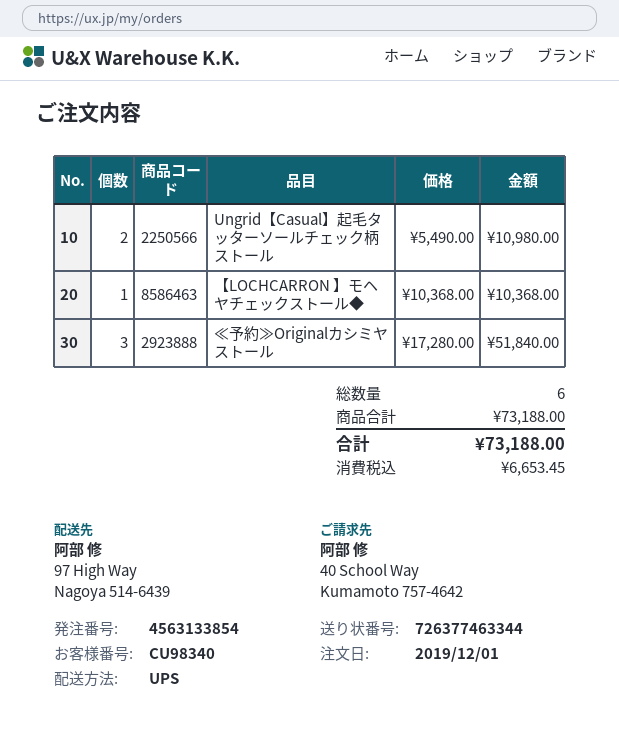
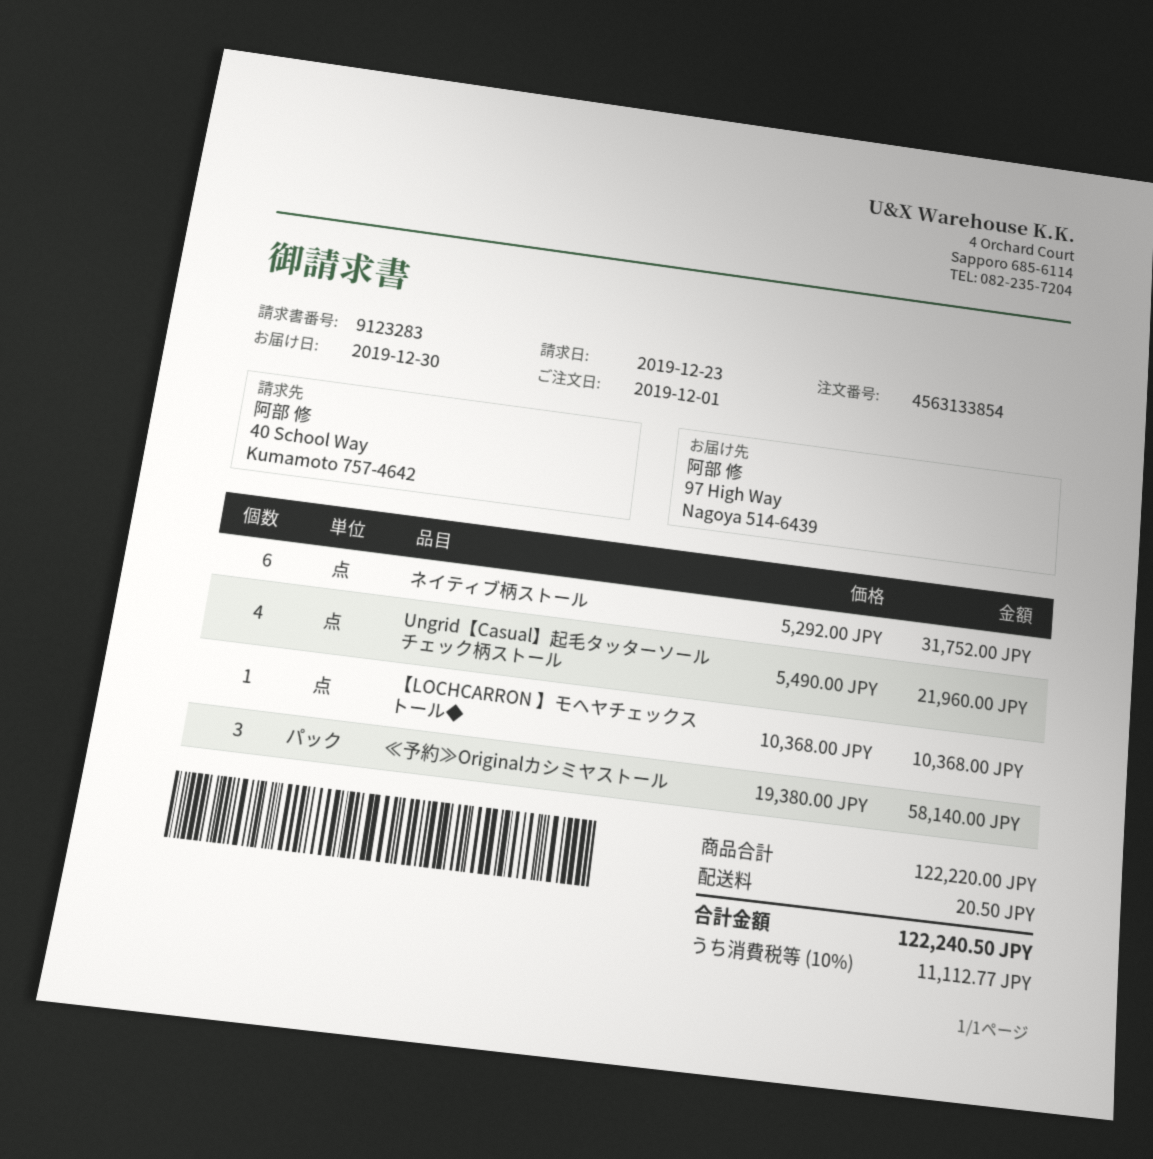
Ungrid【Casual】起毛タッターソールチェック柄ストール: 2 x 5490.00 = 10980.00 -> 4 x 5490.00 = 21960.00
≪予約≫Originalカシミヤストール: 3 x 17280.00 = 51840.00 -> 3 x 19380.00 = 58140.00
ネイティブ柄ストール: none -> 6 x 5292.00 = 31752.00
subtotal: 73188.00 -> 122220.00
shipping: none -> 20.50
tax: 6653.45 -> 11112.77
total: 73188.00 -> 122240.50

